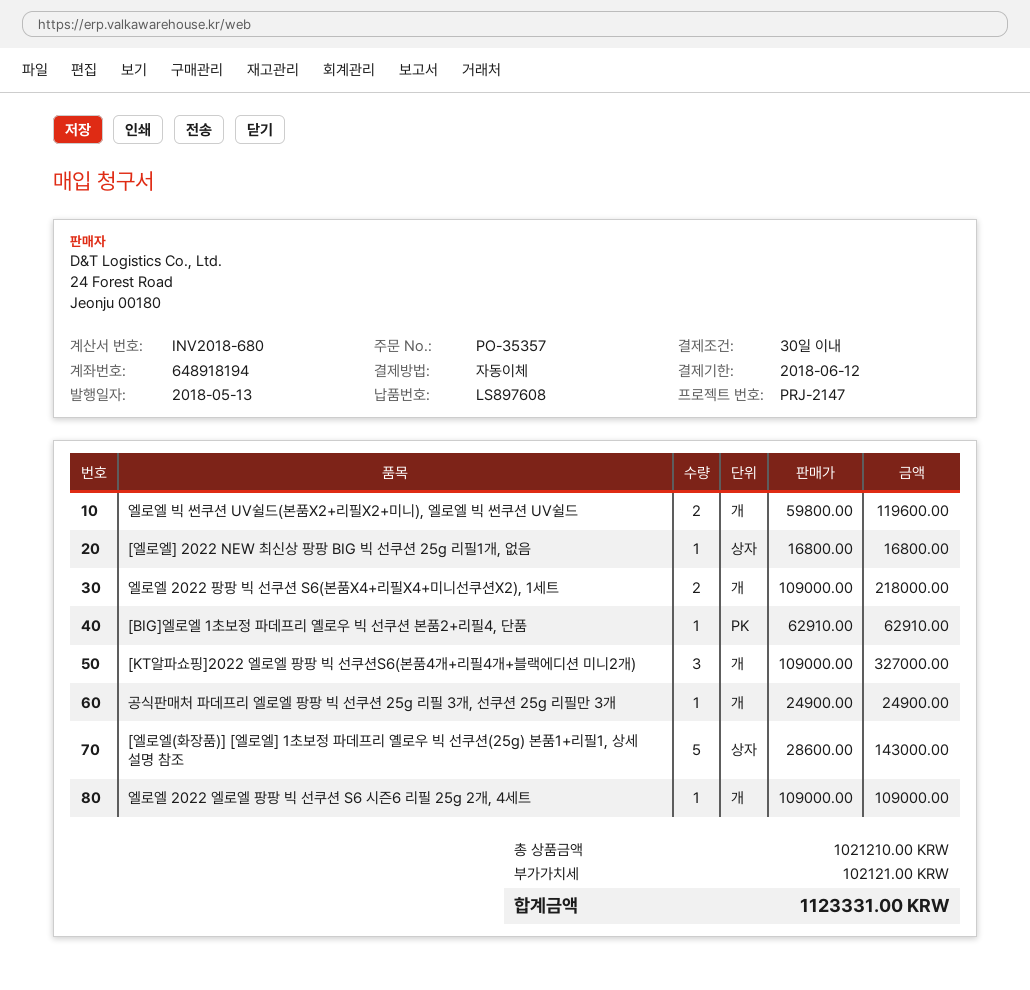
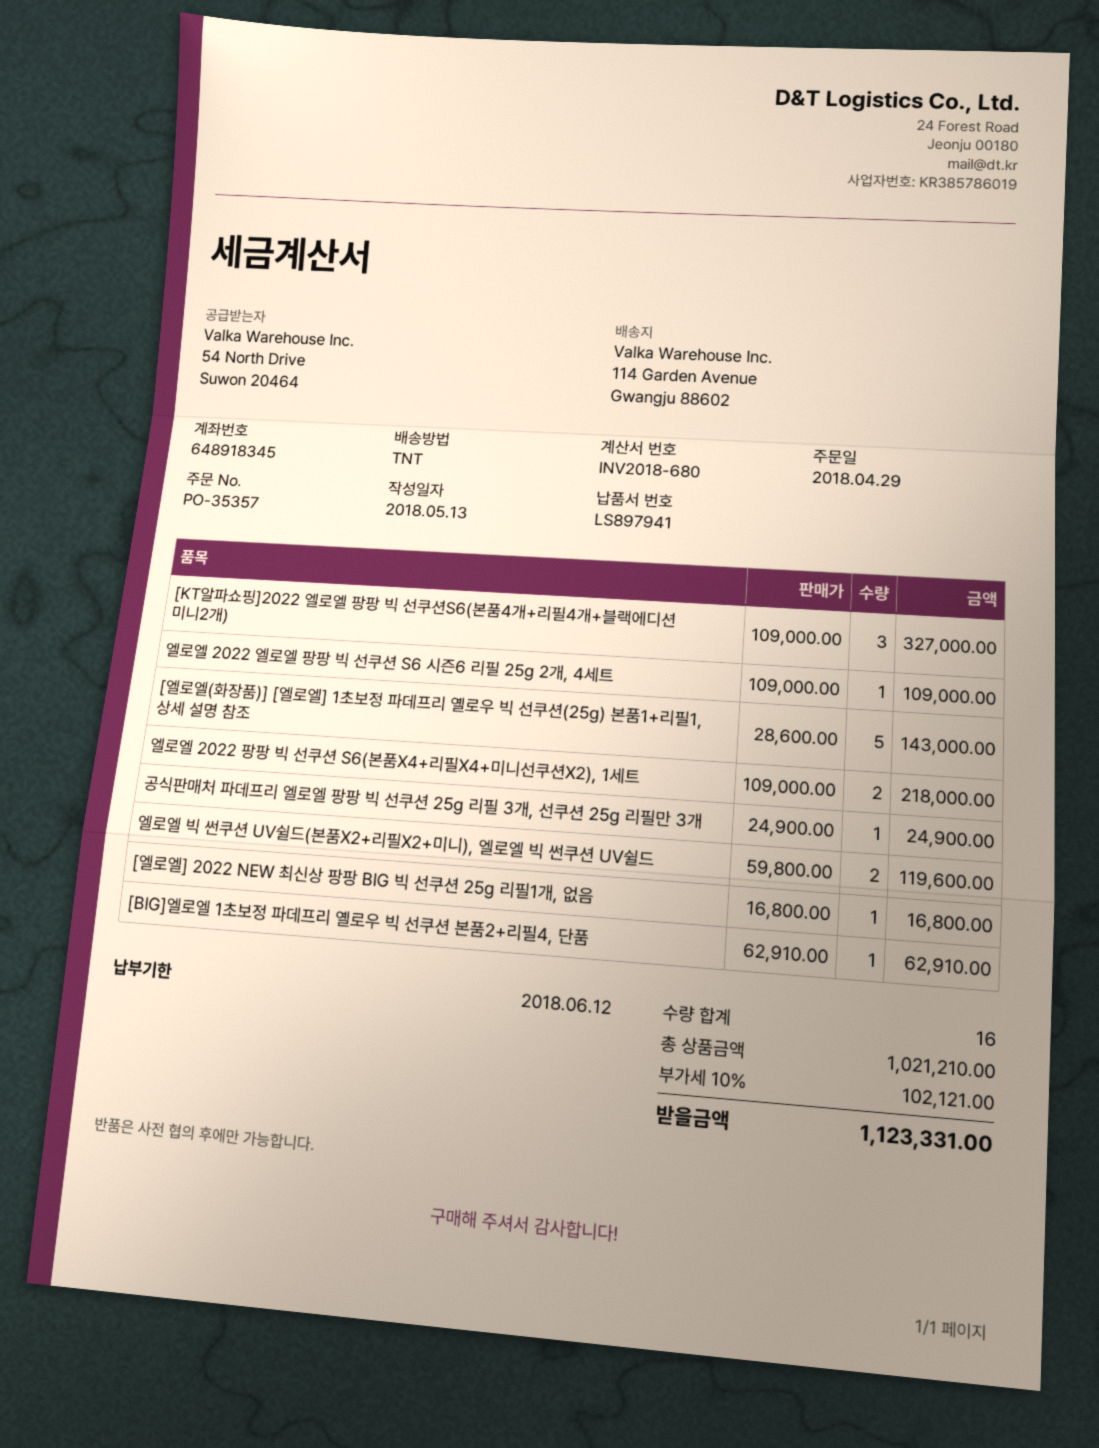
delivery note number: LS897608 -> LS897941
bank account: 648918194 -> 648918345

